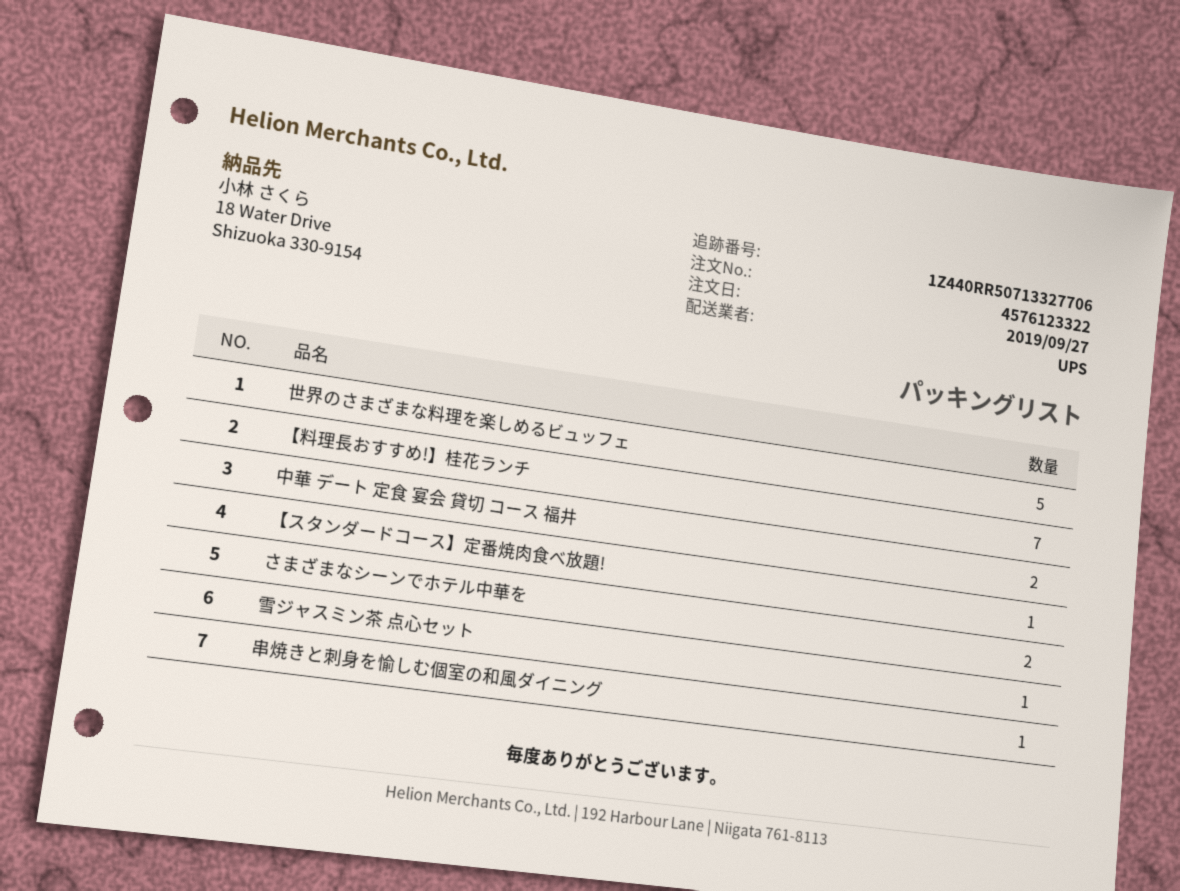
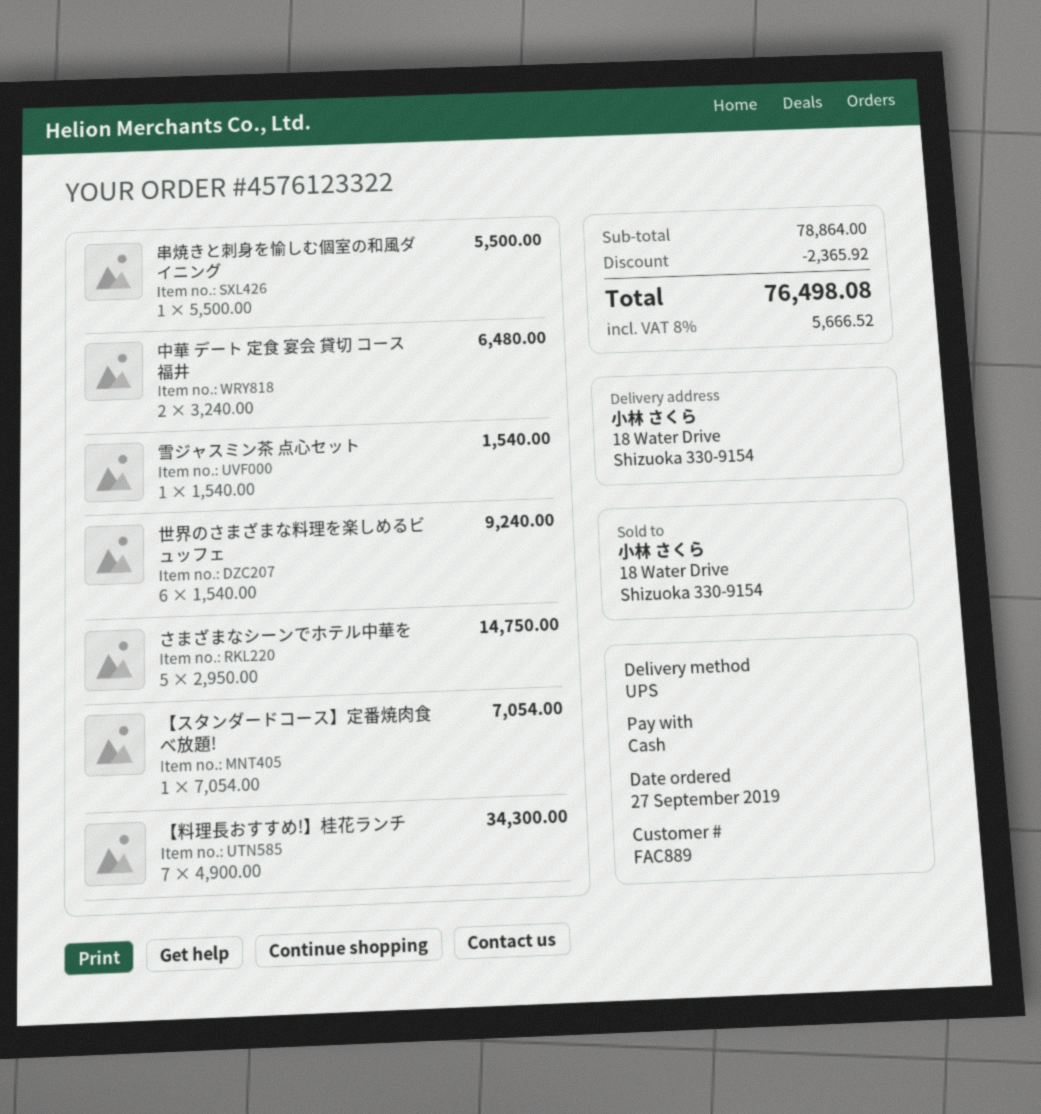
世界のさまざまな料理を楽しめるビュッフェ: 5 -> 6
さまざまなシーンでホテル中華を: 2 -> 5

